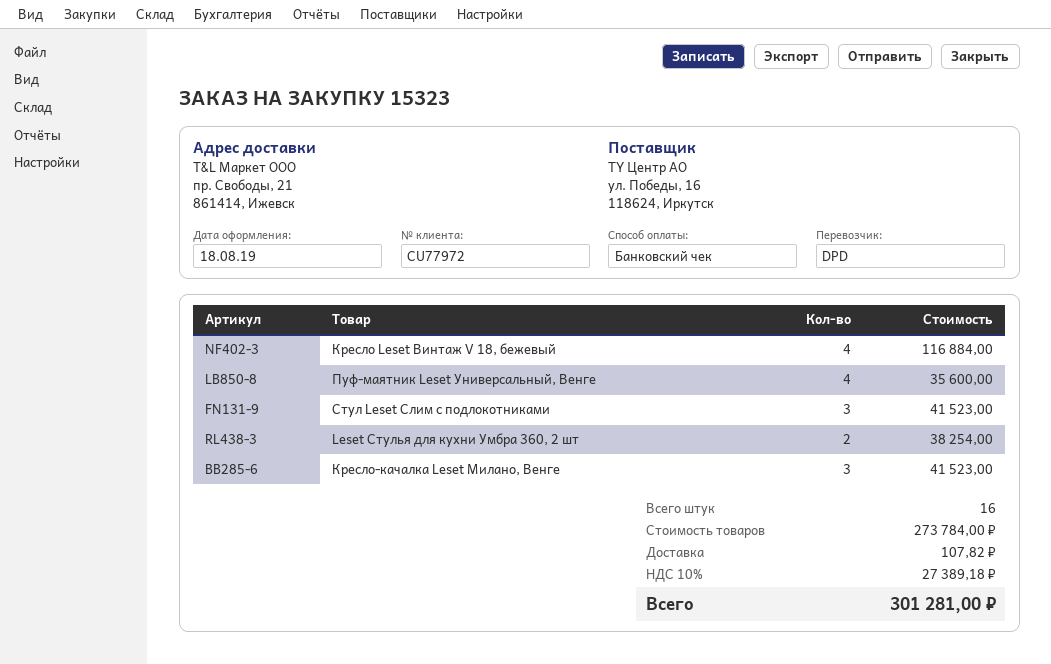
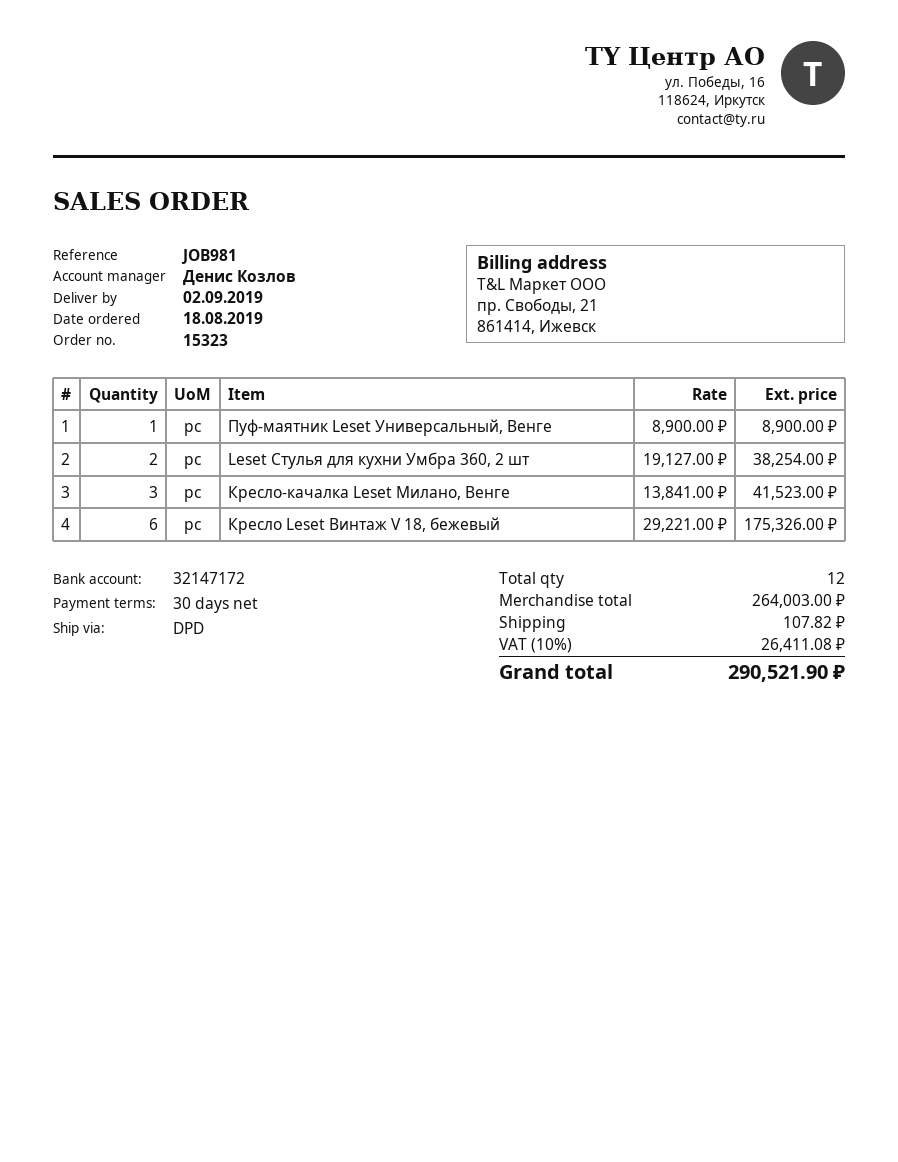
Кресло Leset Винтаж V 18, бежевый: 4 for 116884.00 -> 6 for 175326.00
Пуф-маятник Leset Универсальный, Венге: 4 for 35600.00 -> 1 for 8900.00
Стул Leset Слим с подлокотниками: 3 for 41523.00 -> none
total quantity: 16 -> 12
subtotal: 273784.00 -> 264003.00
tax: 10% = 27389.18 -> 10% = 26411.08
total: 301281.00 -> 290521.90

